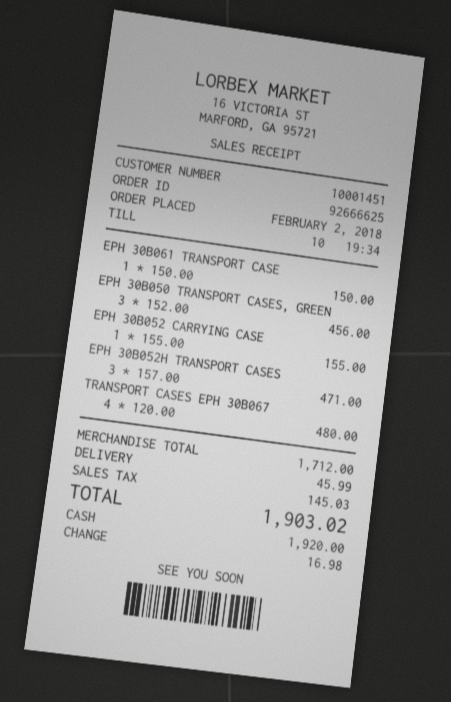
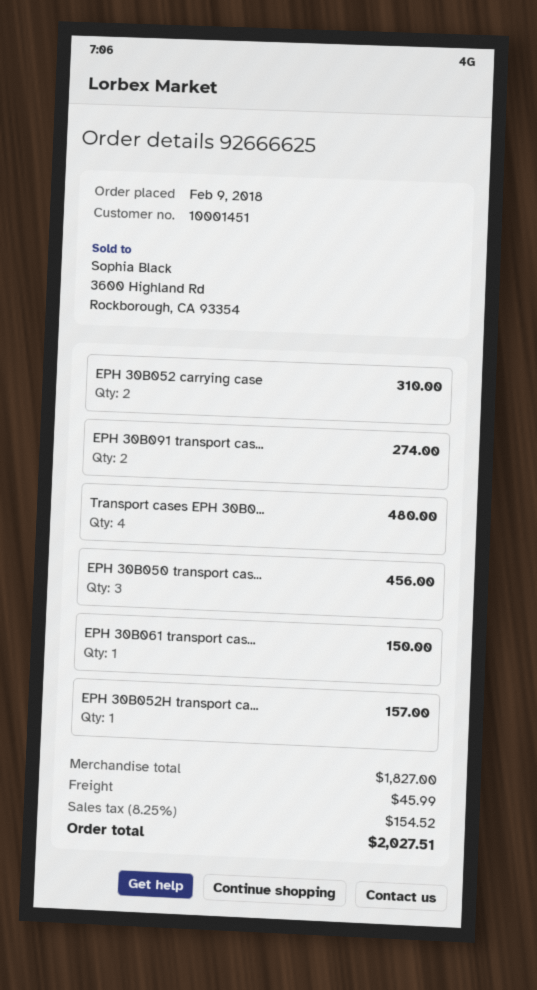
order date: 2018-02-02 -> 2018-02-09
EPH 30B052 CARRYING CASE: 1 for 155.00 -> 2 for 310.00
EPH 30B052H TRANSPORT CASES: 3 for 471.00 -> 1 for 157.00
EPH 30B091 transport cas...: none -> 2 for 274.00
subtotal: 1712.00 -> 1827.00
tax: 145.03 -> 154.52
total: 1903.02 -> 2027.51

